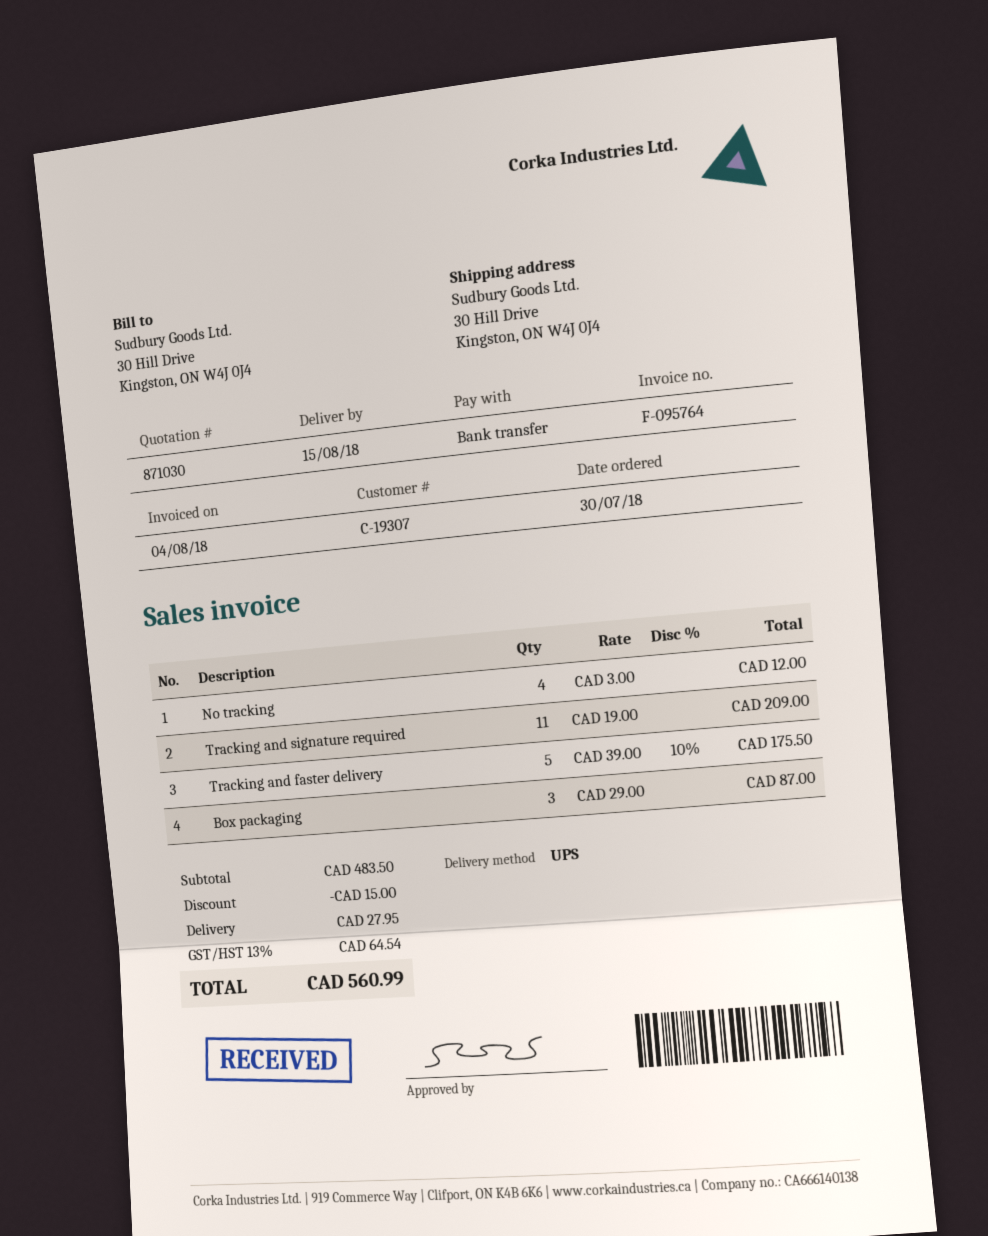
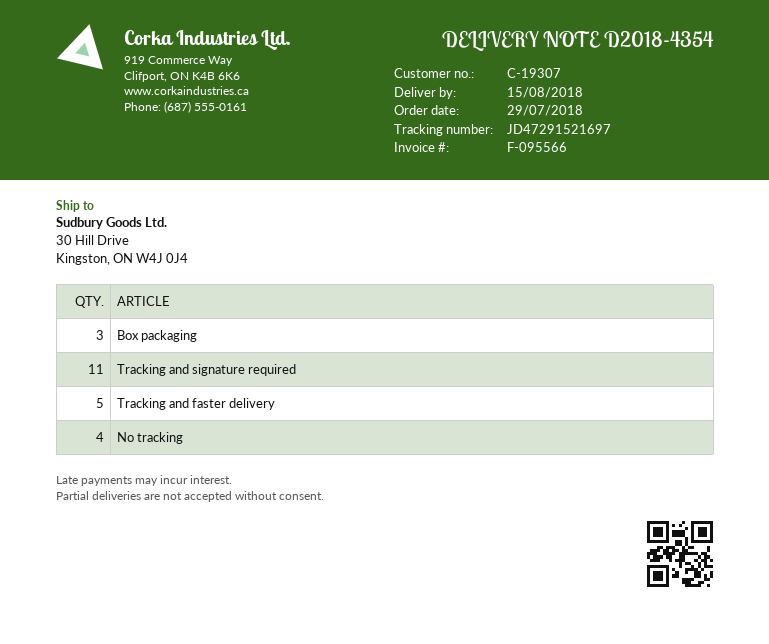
order date: 2018-07-30 -> 2018-07-29
invoice number: F-095764 -> F-095566

